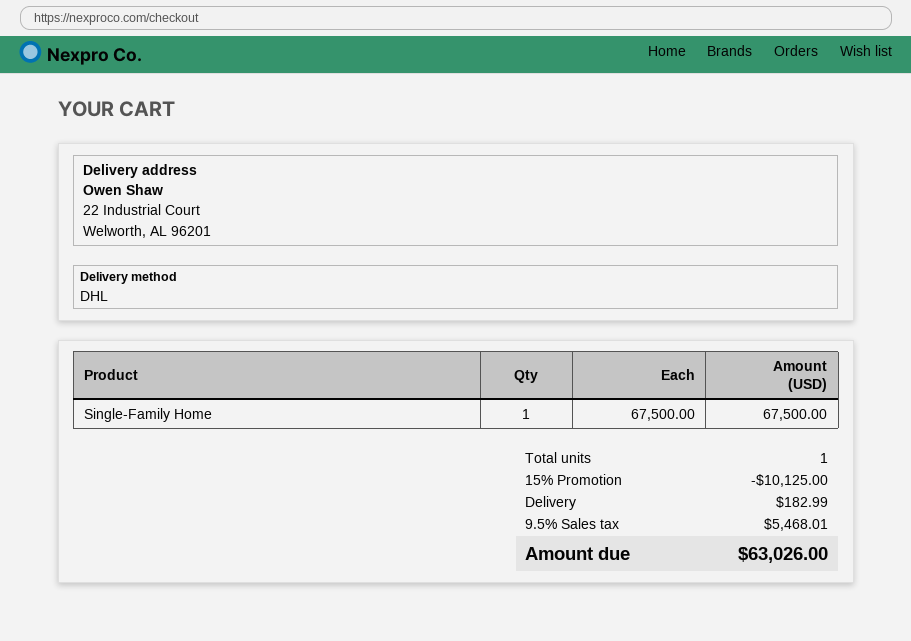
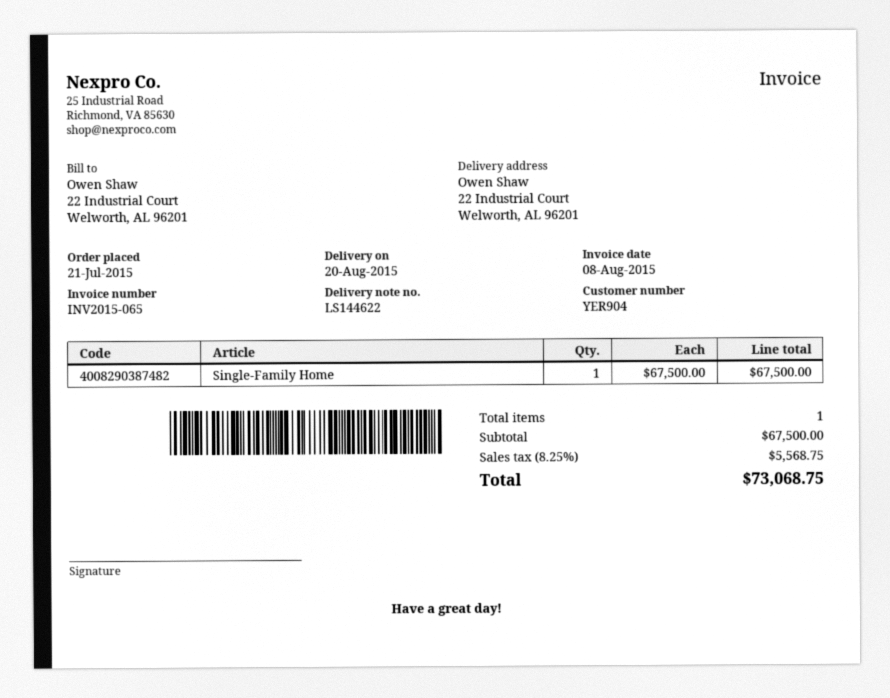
discount: 15% = 10125.00 -> none
shipping: 182.99 -> none
tax: 9.5% = 5468.01 -> 8.25% = 5568.75
total: 63026.00 -> 73068.75

